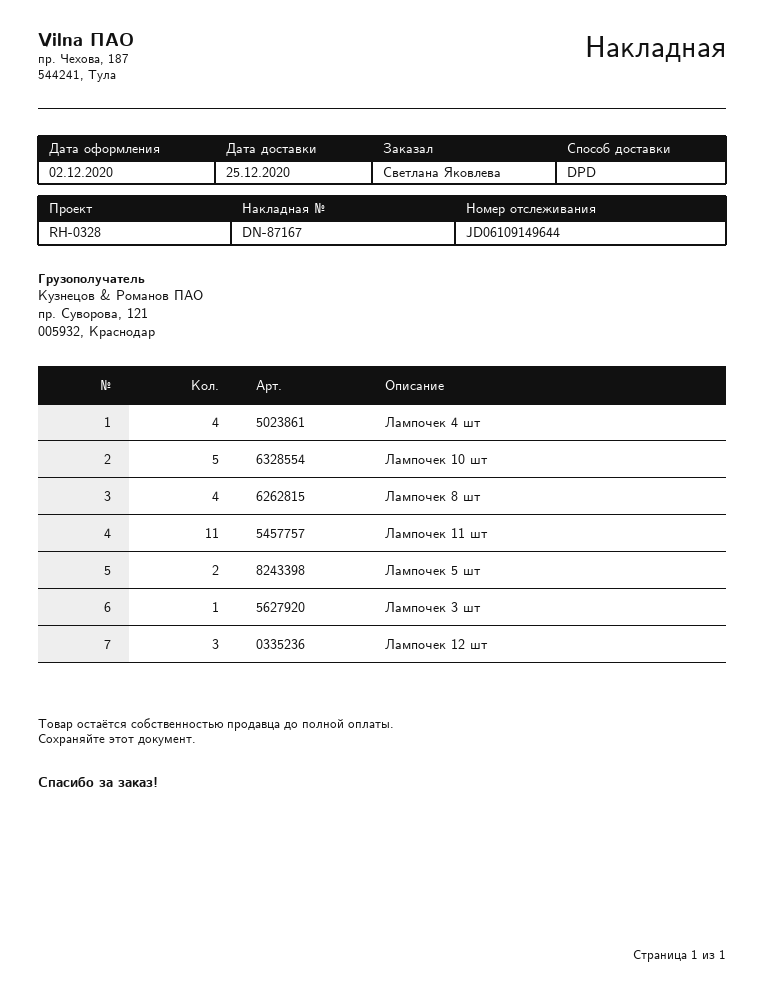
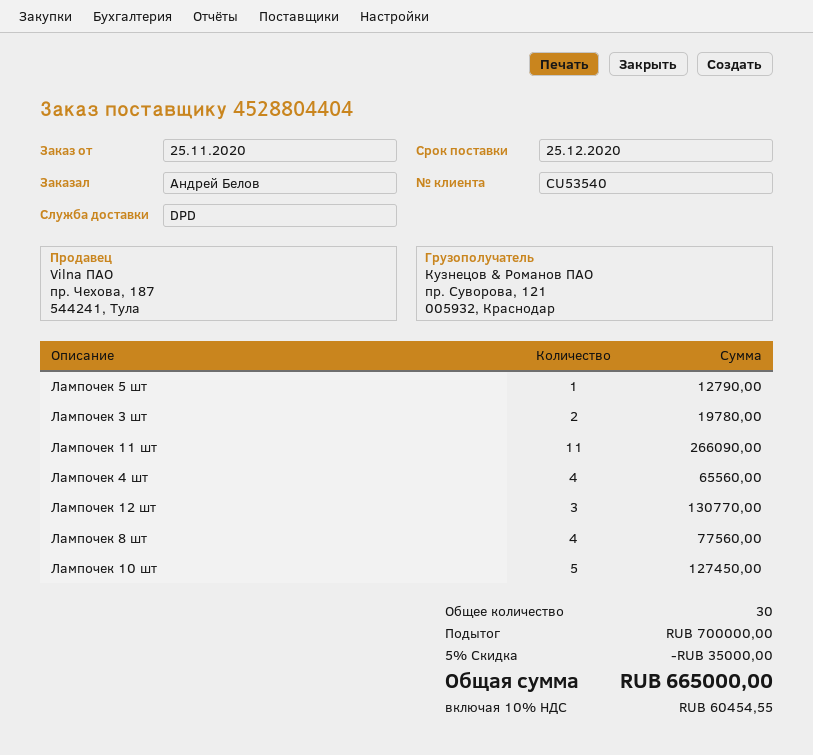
order date: 2020-12-02 -> 2020-11-25
ordered by: Светлана Яковлева -> Андрей Белов
Лампочек 5 шт: 2 -> 1
Лампочек 3 шт: 1 -> 2

